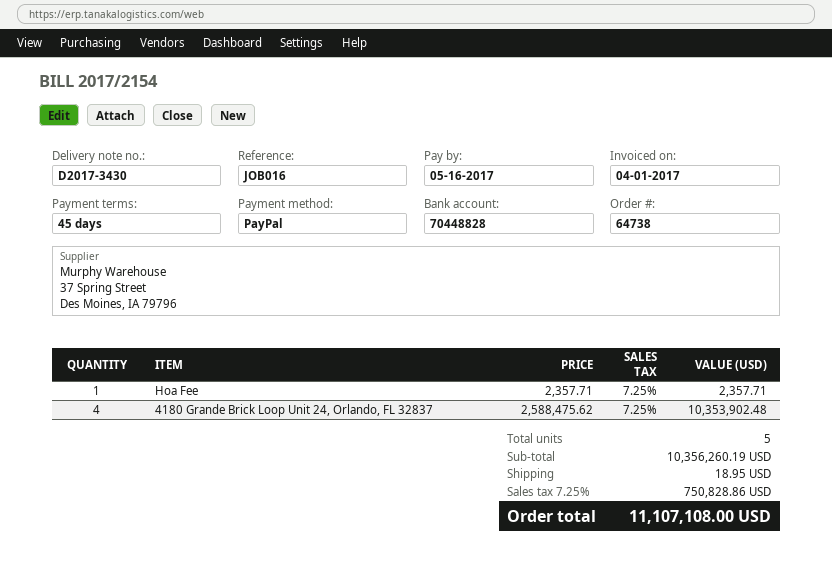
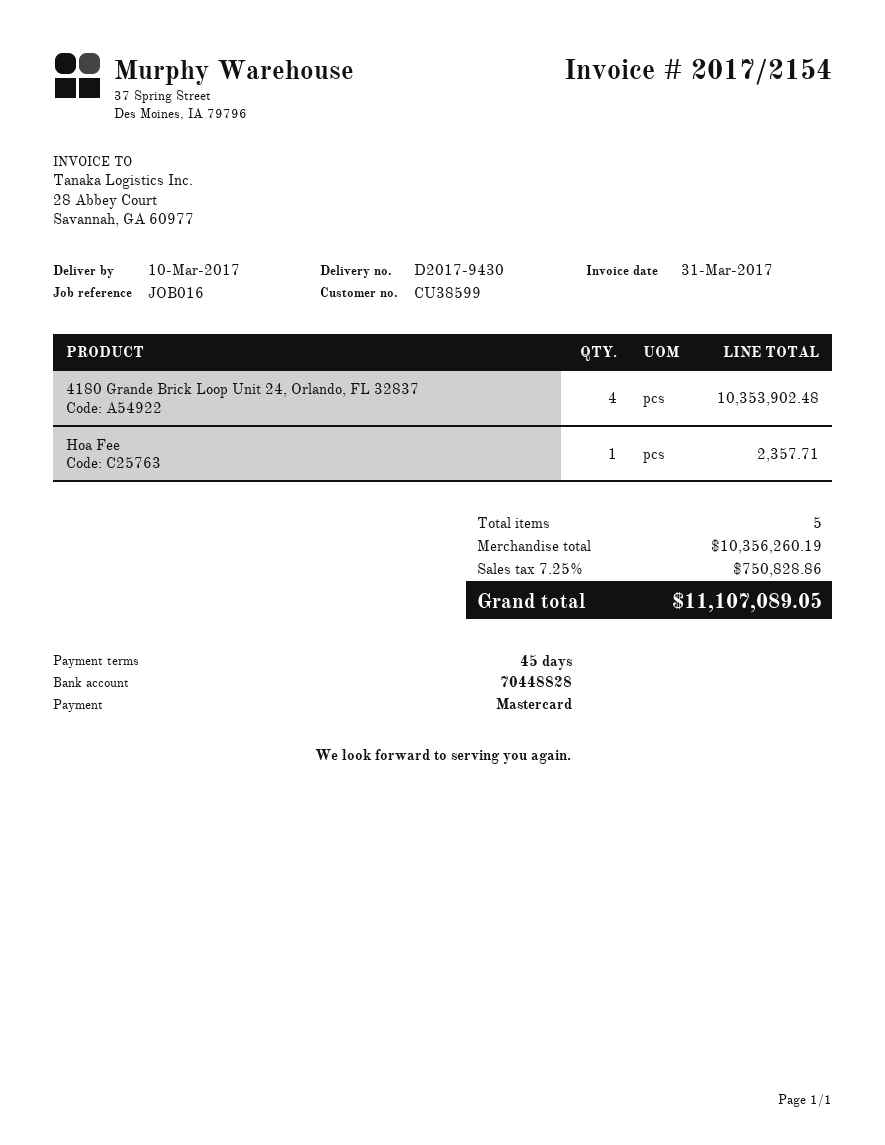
delivery note number: D2017-3430 -> D2017-9430
invoice date: 2017-04-01 -> 2017-03-31
payment method: PayPal -> Mastercard
shipping: 18.95 -> none
total: 11107108.00 -> 11107089.05

